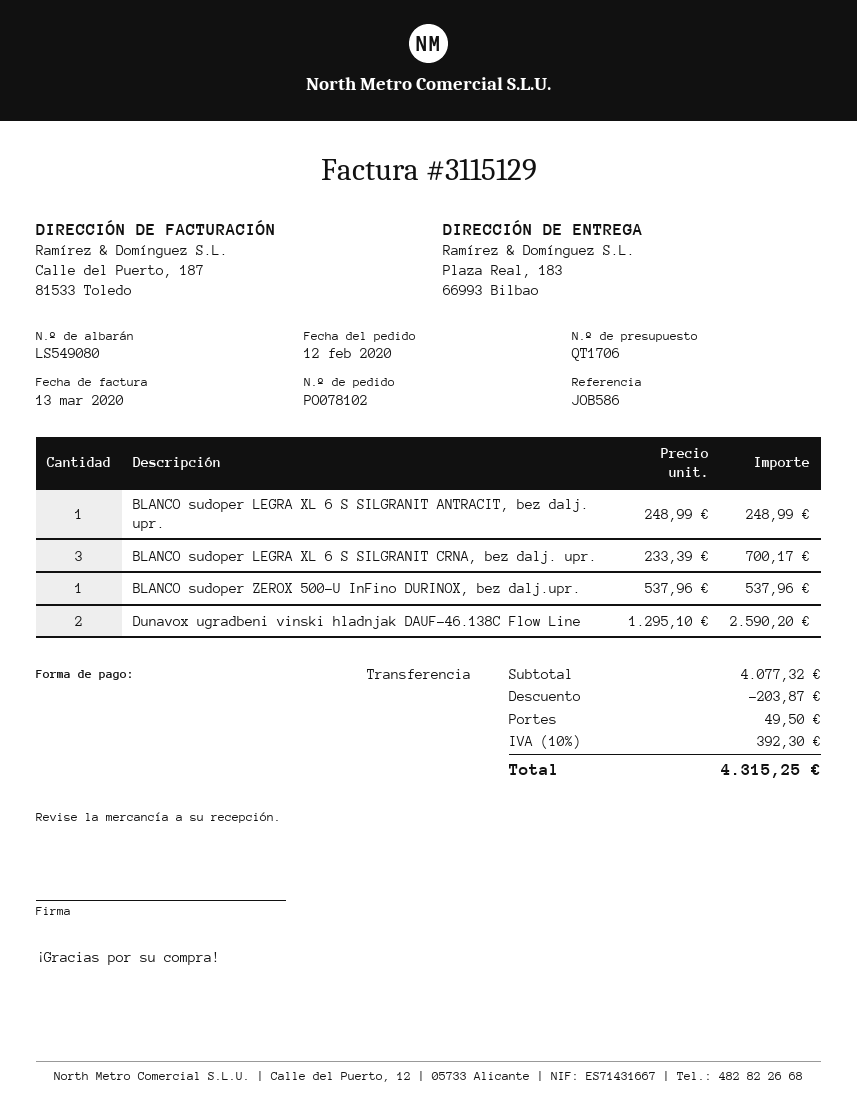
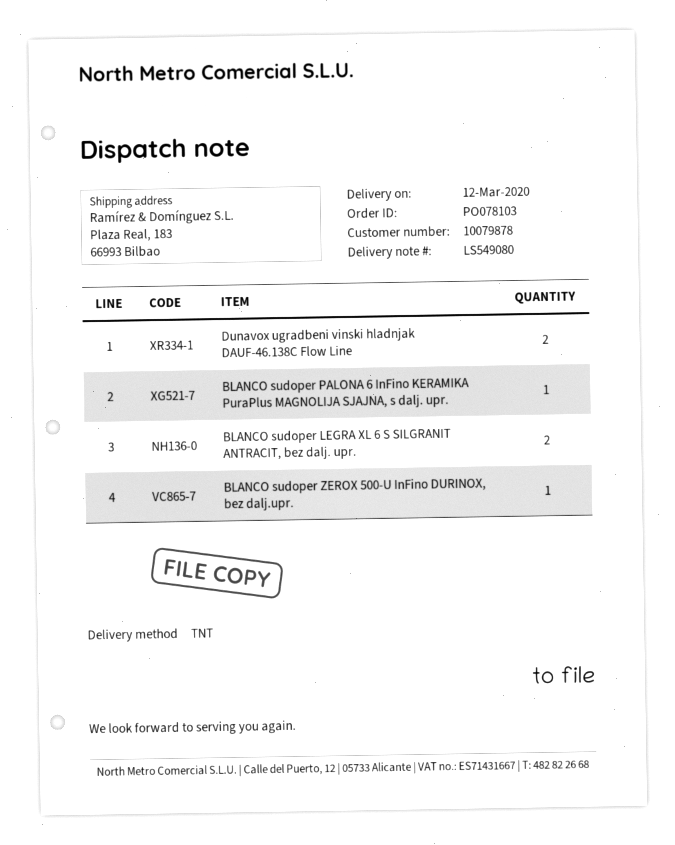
order number: PO078102 -> PO078103
BLANCO sudoper LEGRA XL 6 S SILGRANIT ANTRACIT, bez dalj. upr.: 1 -> 2
BLANCO sudoper LEGRA XL 6 S SILGRANIT CRNA, bez dalj. upr.: 3 -> none
BLANCO sudoper PALONA 6 InFino KERAMIKA PuraPlus MAGNOLIJA SJAJNA, s dalj. upr.: none -> 1

